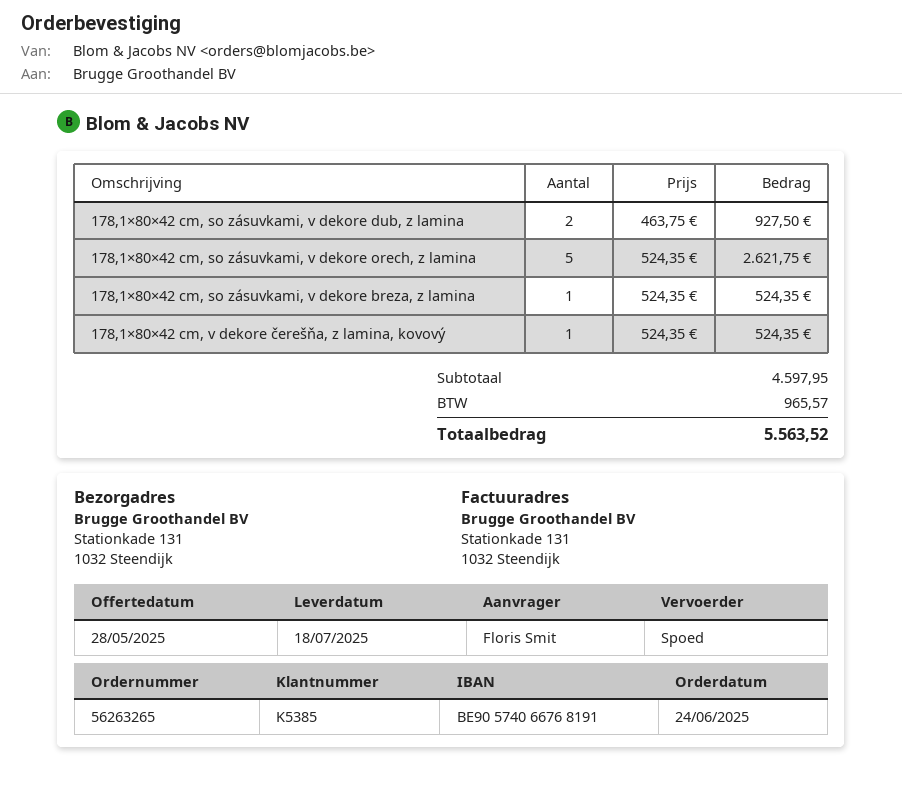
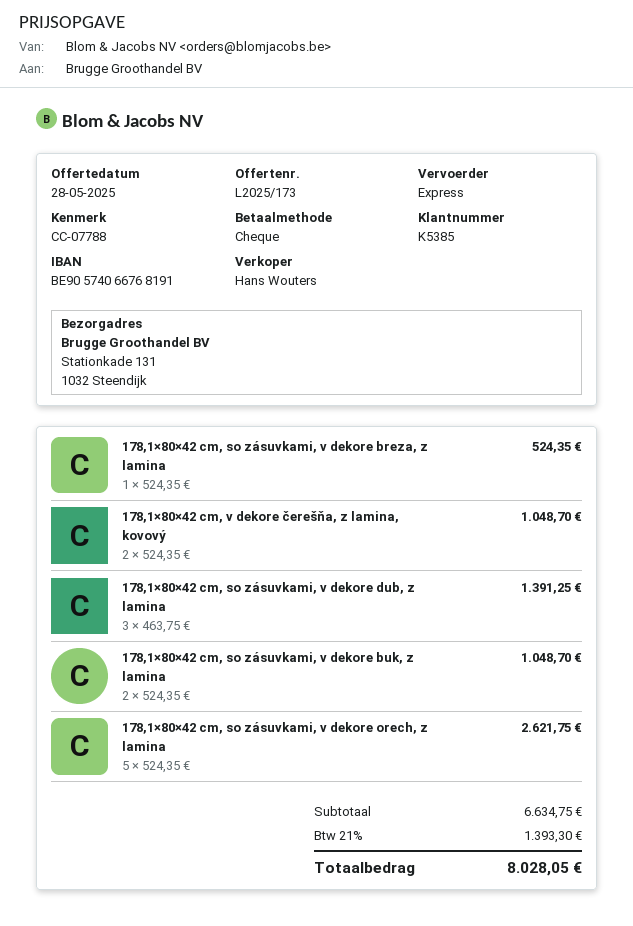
178,1×80×42 cm, so zásuvkami, v dekore dub, z lamina: 2 x 463.75 = 927.50 -> 3 x 463.75 = 1391.25
178,1×80×42 cm, v dekore čerešňa, z lamina, kovový: 1 x 524.35 = 524.35 -> 2 x 524.35 = 1048.70
178,1×80×42 cm, so zásuvkami, v dekore buk, z lamina: none -> 2 x 524.35 = 1048.70
subtotal: 4597.95 -> 6634.75
tax: 965.57 -> 1393.30
total: 5563.52 -> 8028.05

